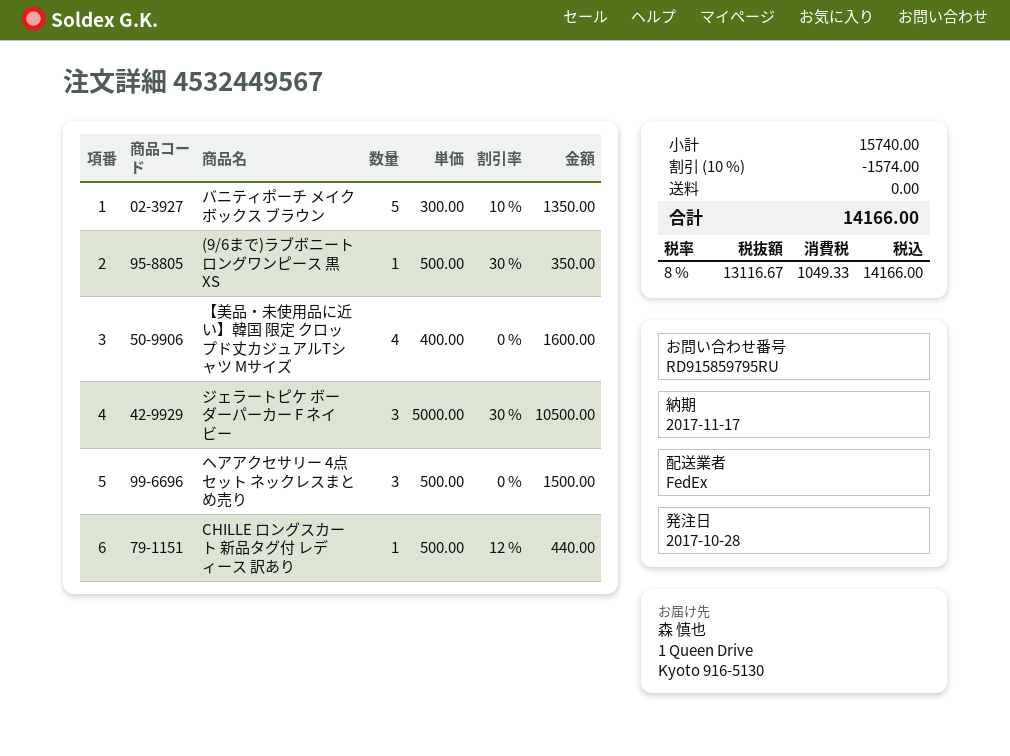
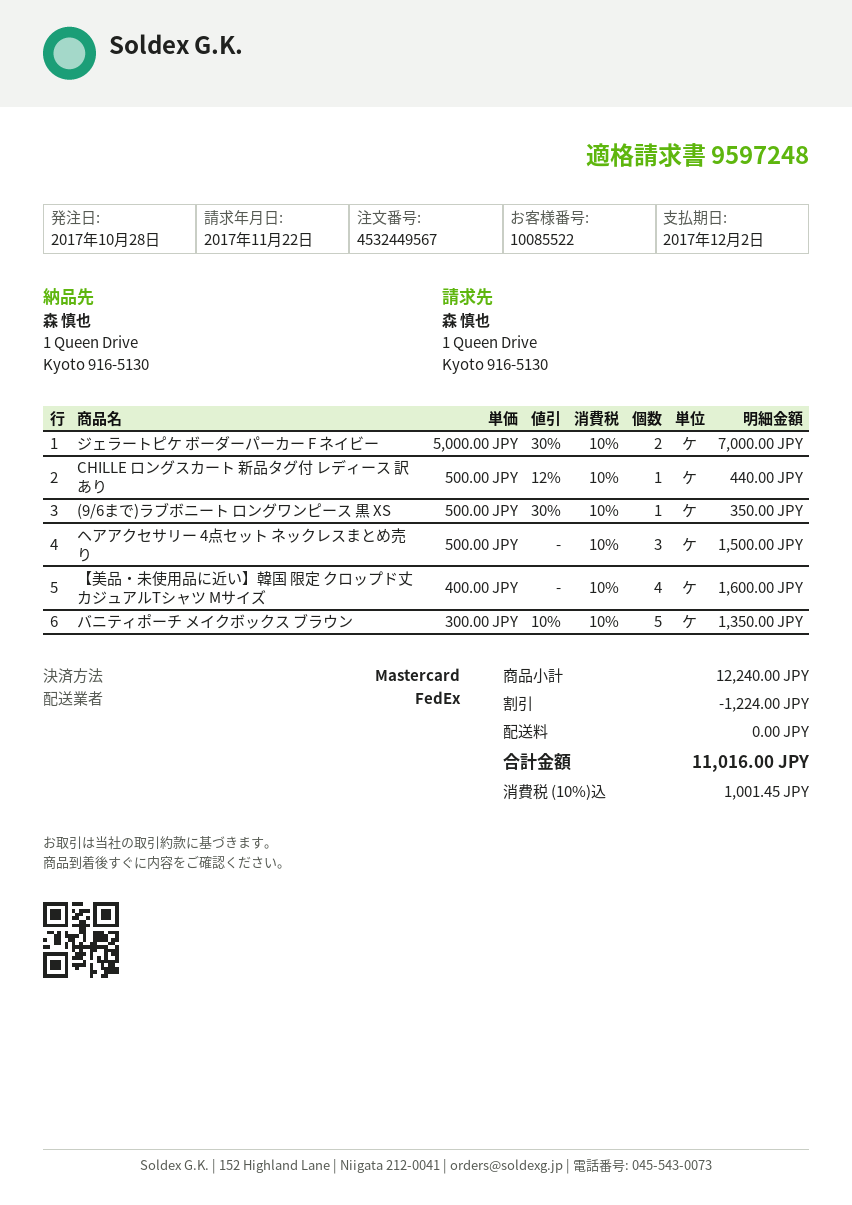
ジェラートピケ ボーダーパーカー F ネイビー: 3 x 5000.00 - 30% = 10500.00 -> 2 x 5000.00 - 30% = 7000.00
subtotal: 15740.00 -> 12240.00
discount: 1574.00 -> 1224.00
tax: 8% = 1049.33 -> 10% = 1001.45
total: 14166.00 -> 11016.00

